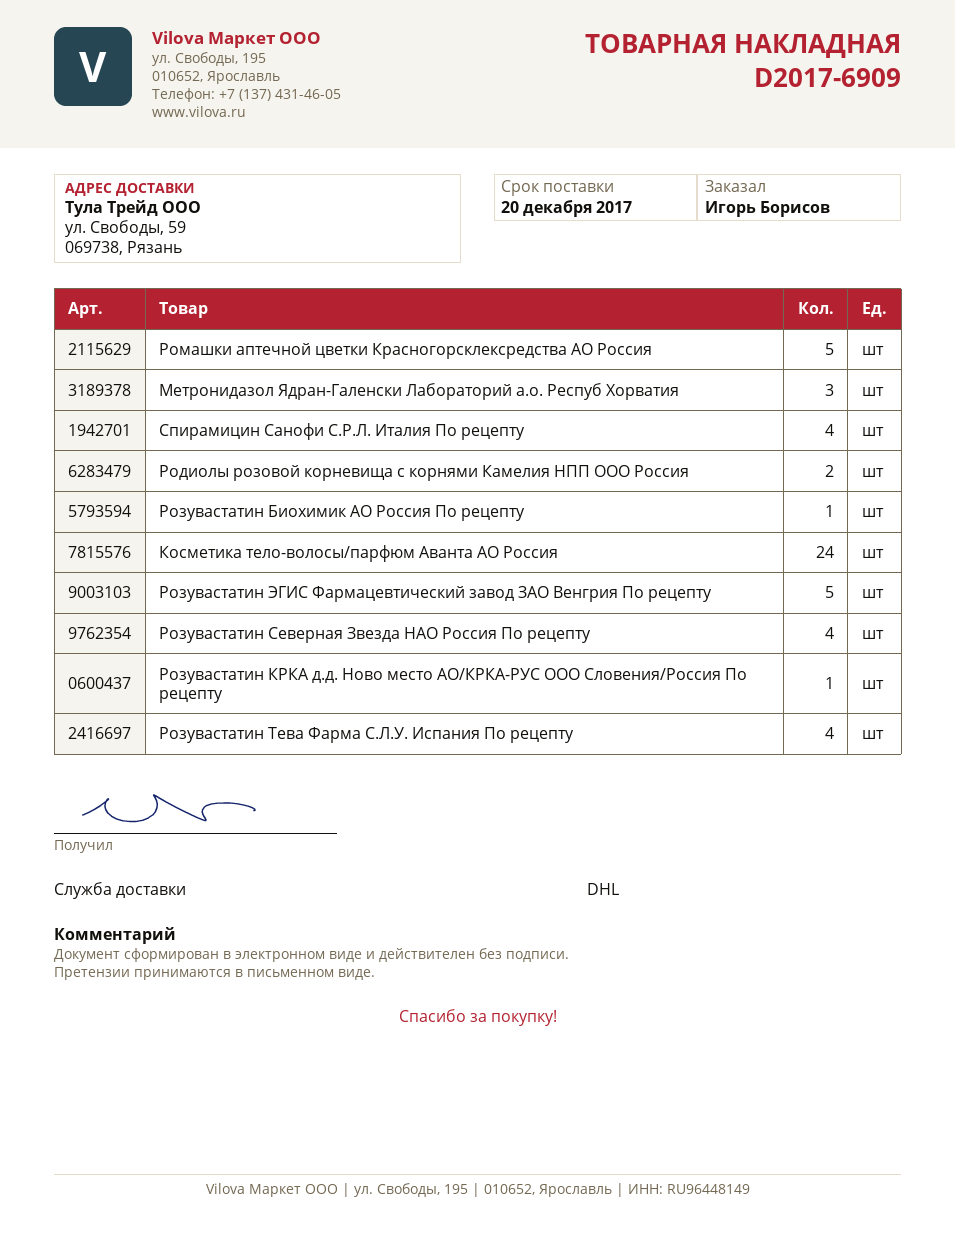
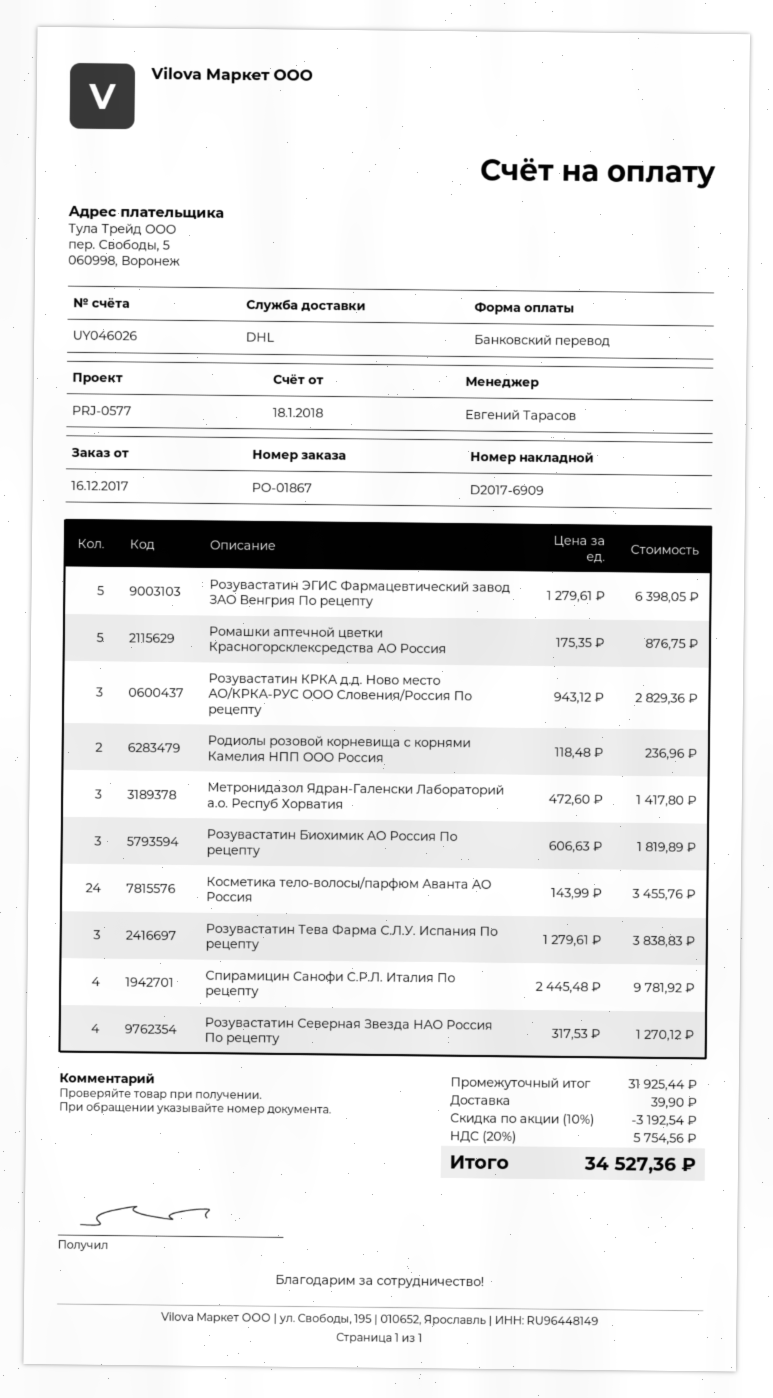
Розувастатин Биохимик АО Россия По рецепту: 1 -> 3
Розувастатин КРКА д.д. Ново место АО/КРКА-РУС ООО Словения/Россия По рецепту: 1 -> 3
Розувастатин Тева Фарма С.Л.У. Испания По рецепту: 4 -> 3

